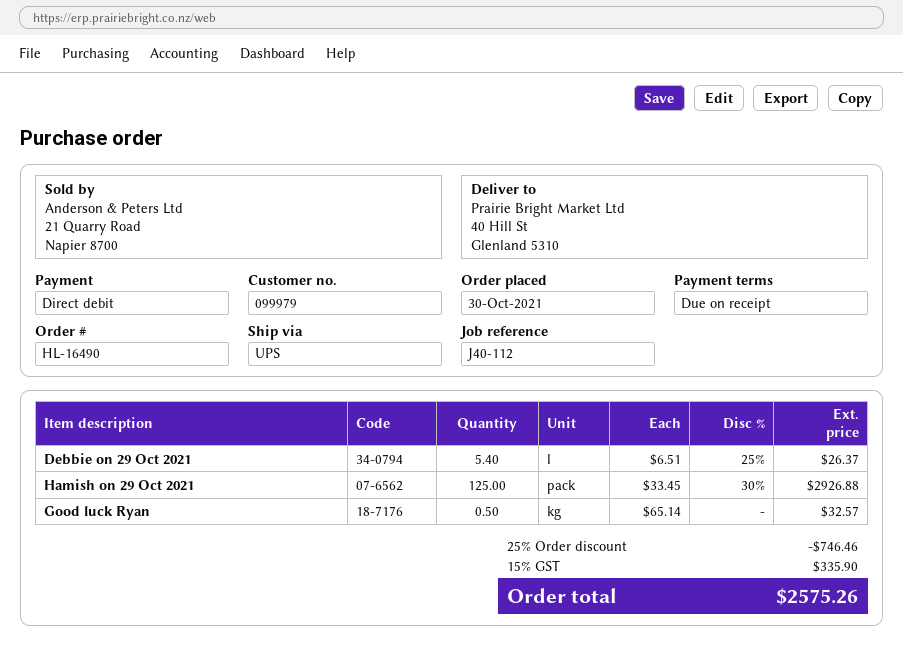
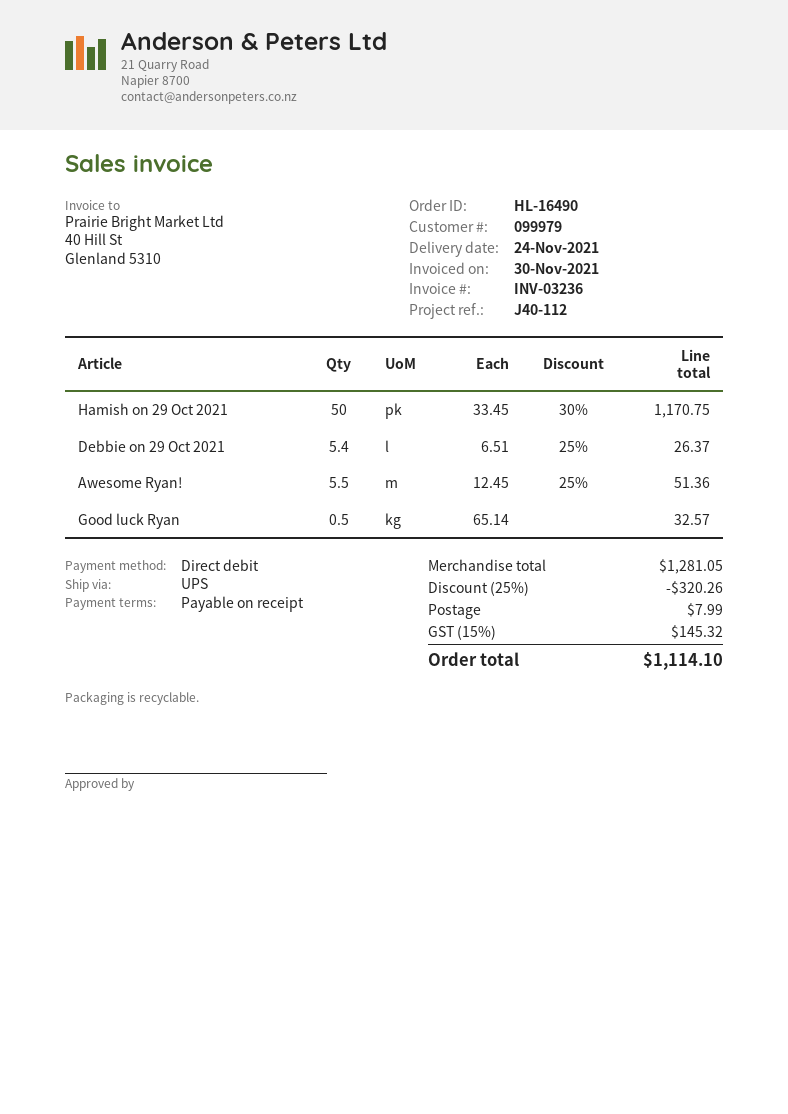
Hamish on 29 Oct 2021: 125 x 33.45 - 30% = 2926.88 -> 50 x 33.45 - 30% = 1170.75
Awesome Ryan!: none -> 5.5 x 12.45 - 25% = 51.36
discount: 25% = 746.46 -> 25% = 320.26
shipping: none -> 7.99
tax: 15% = 335.90 -> 15% = 145.32
total: 2575.26 -> 1114.10

